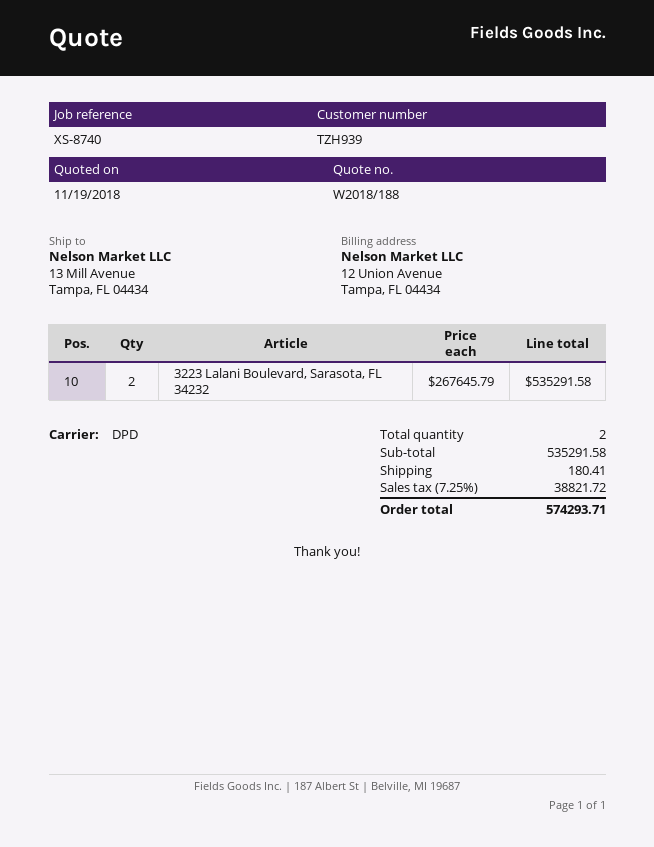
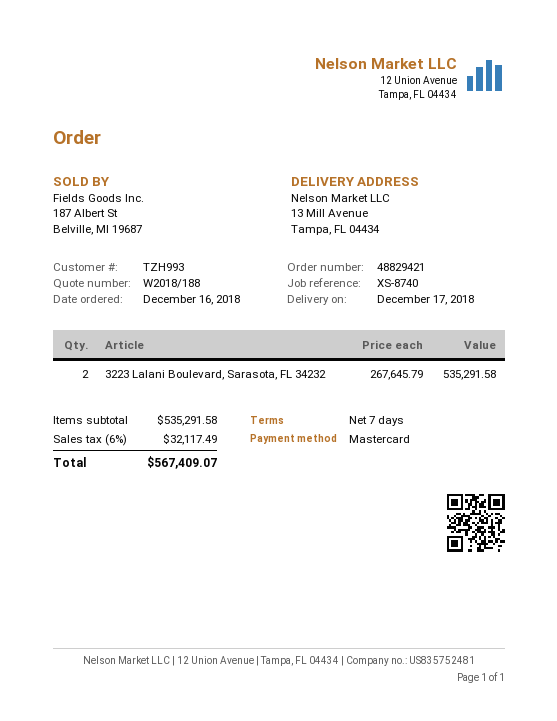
customer number: TZH939 -> TZH993
shipping: 180.41 -> none
tax: 7.25% = 38821.72 -> 6% = 32117.49
total: 574293.71 -> 567409.07

